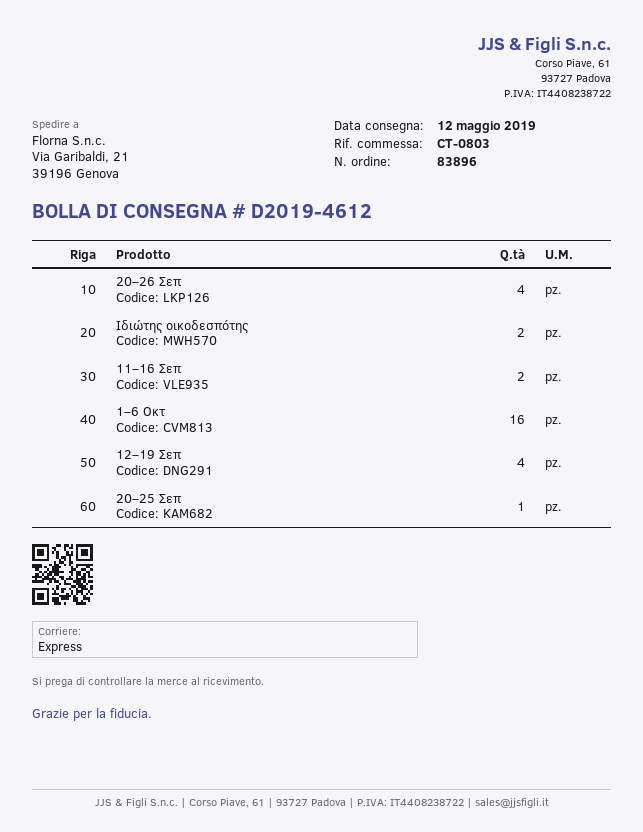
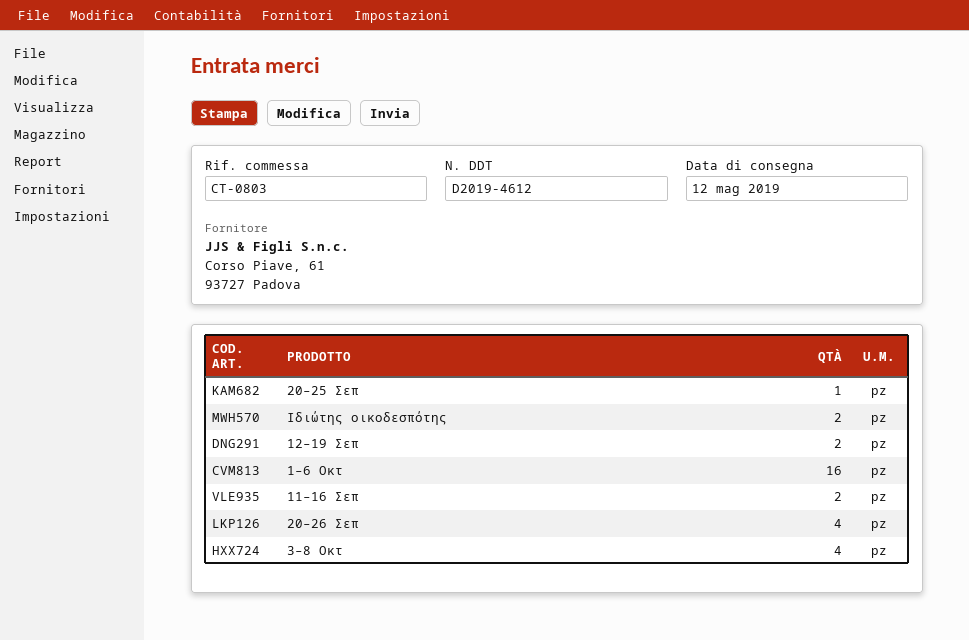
12–19 Σεπ: 4 -> 2
3–8 Οκτ: none -> 4

